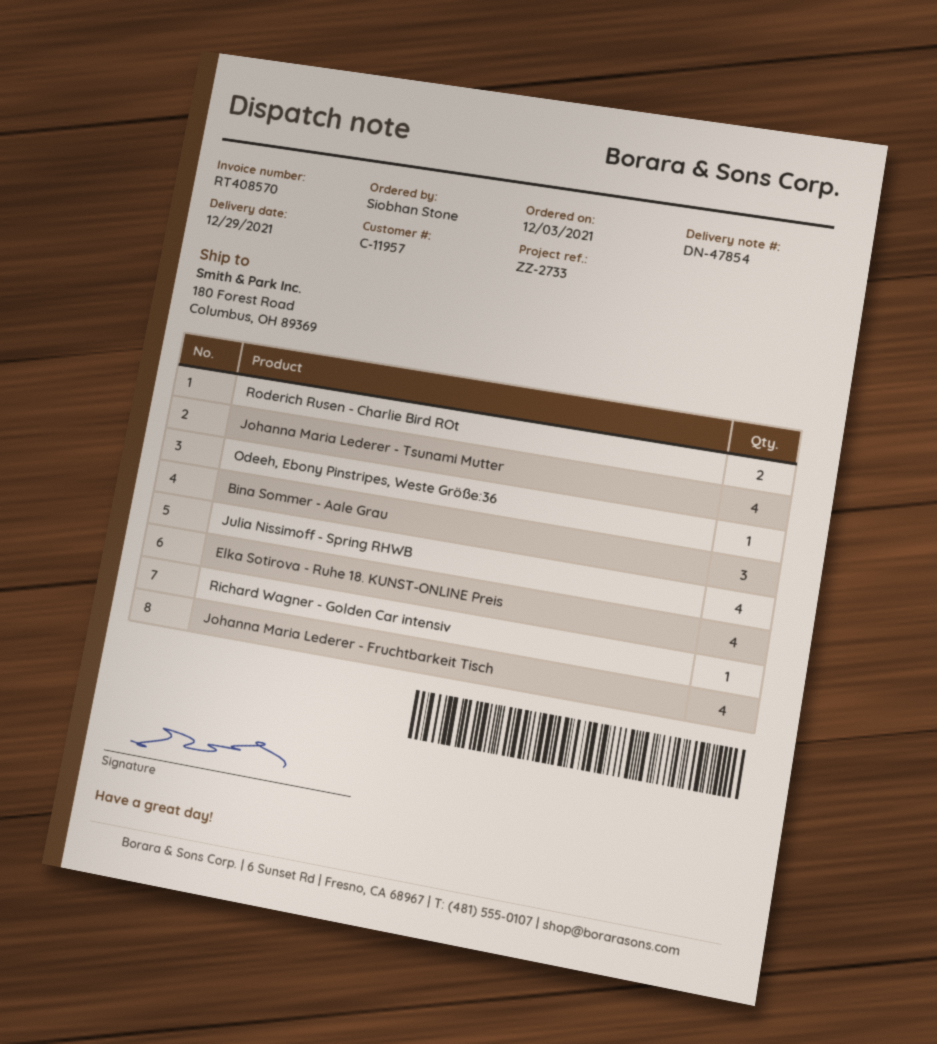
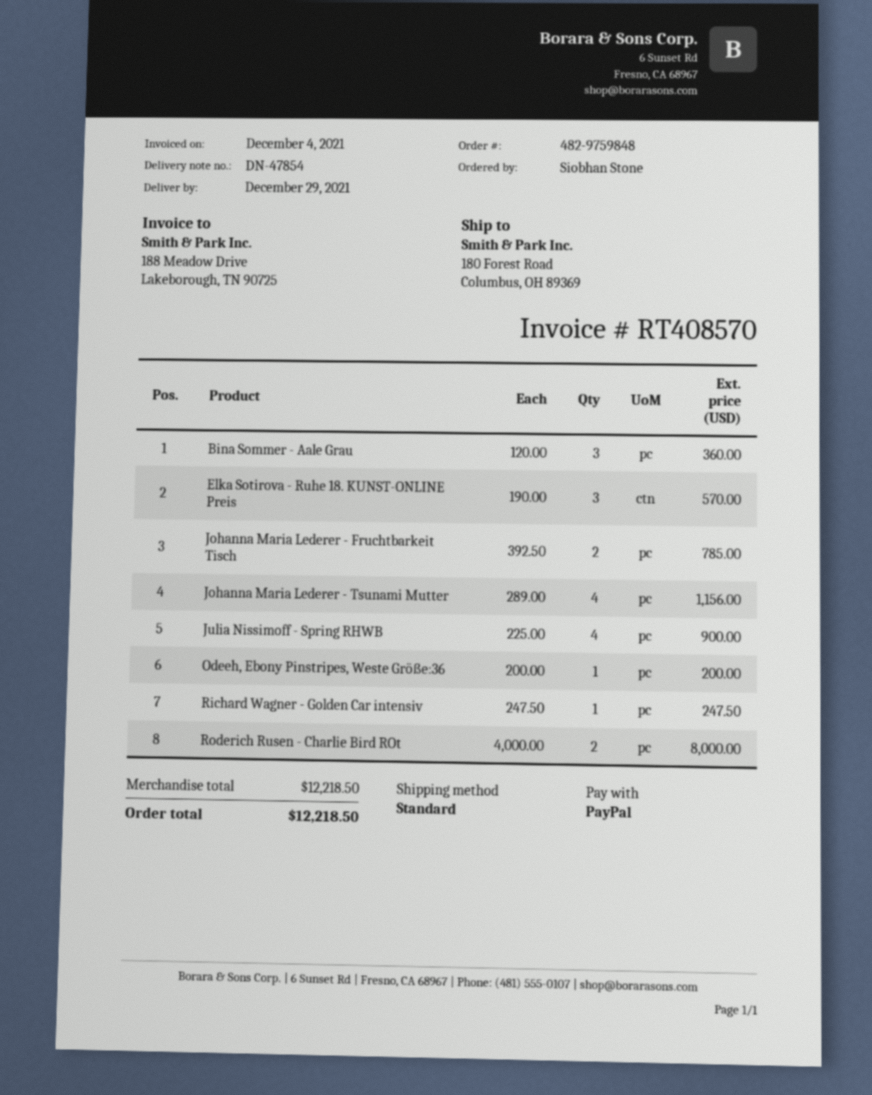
Elka Sotirova - Ruhe 18. KUNST-ONLINE Preis: 4 -> 3
Johanna Maria Lederer - Fruchtbarkeit Tisch: 4 -> 2

